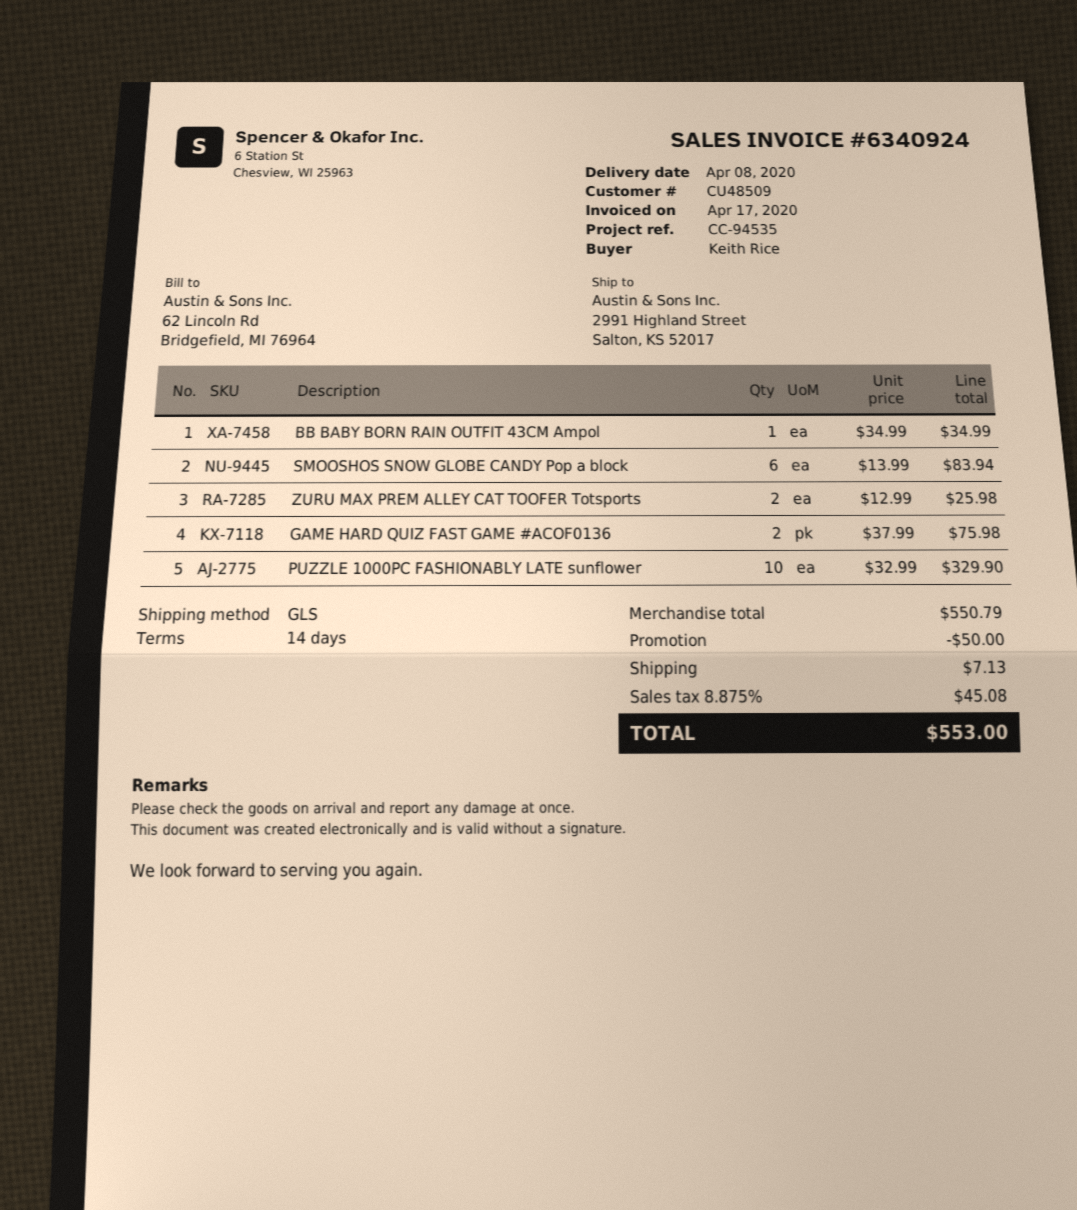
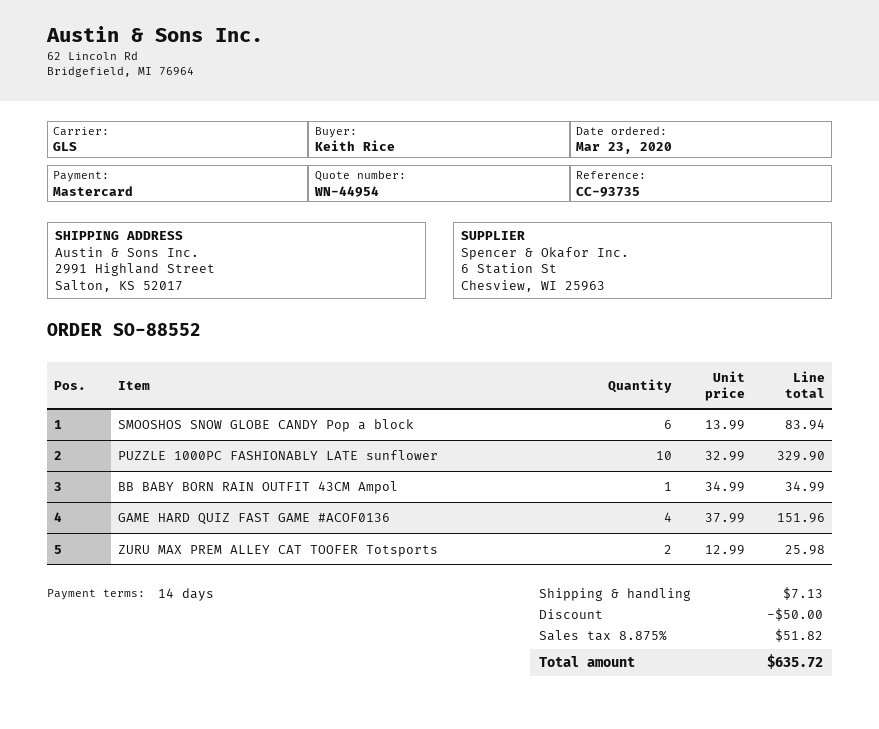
reference: CC-94535 -> CC-93735
GAME HARD QUIZ FAST GAME #ACOF0136: 2 x 37.99 = 75.98 -> 4 x 37.99 = 151.96
tax: 8.875% = 45.08 -> 8.875% = 51.82
total: 553.00 -> 635.72

